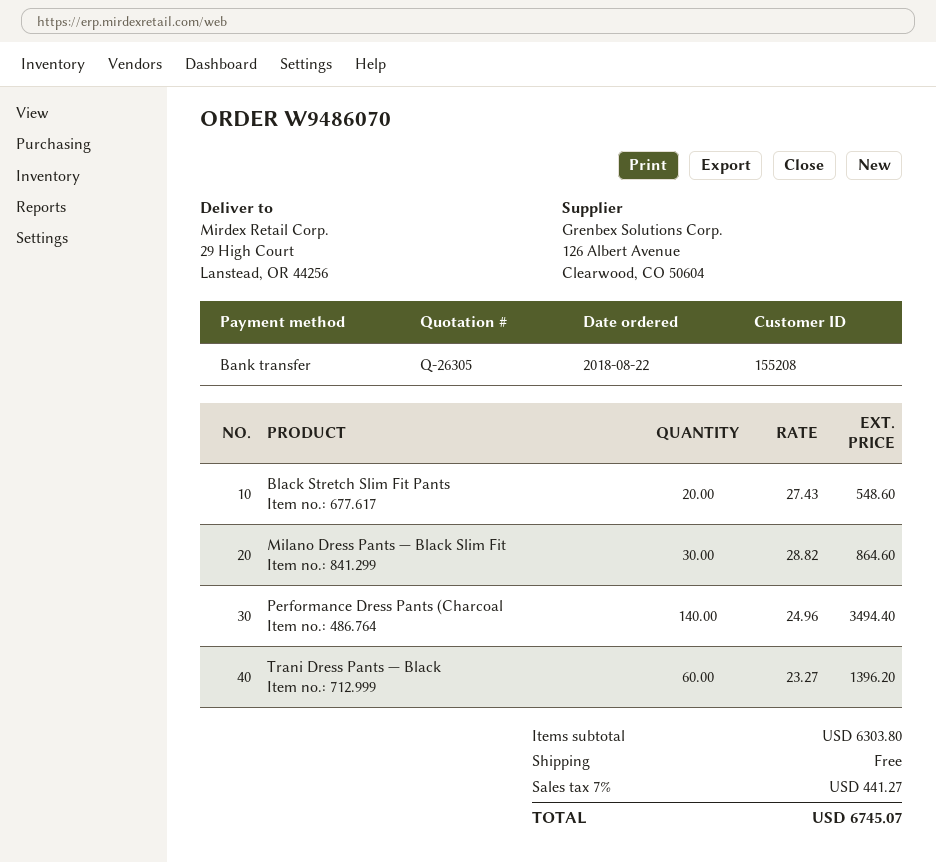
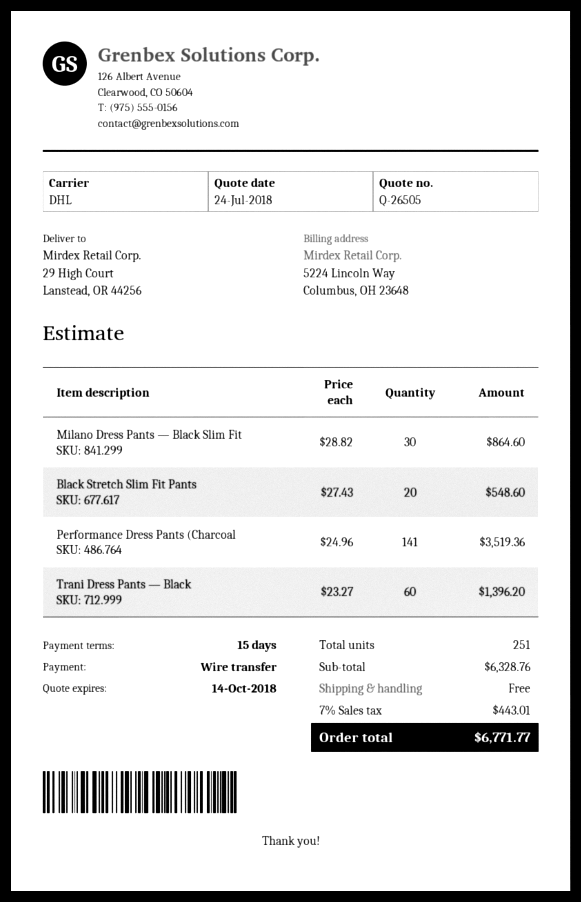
quote number: Q-26305 -> Q-26505
Performance Dress Pants (Charcoal: 140 x 24.96 = 3494.40 -> 141 x 24.96 = 3519.36
subtotal: 6303.80 -> 6328.76
tax: 7% = 441.27 -> 7% = 443.01
total: 6745.07 -> 6771.77

